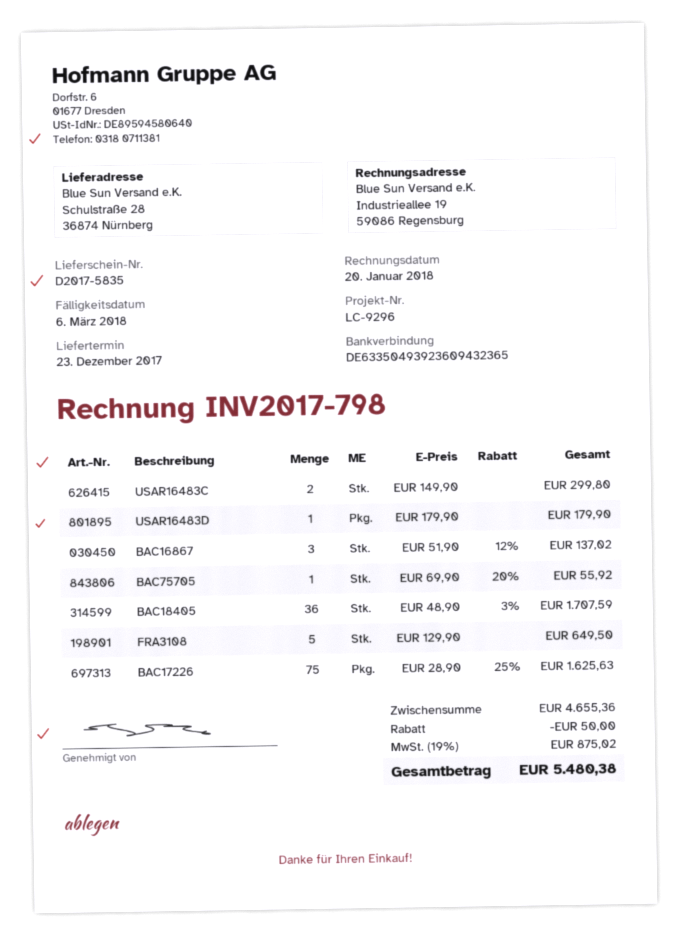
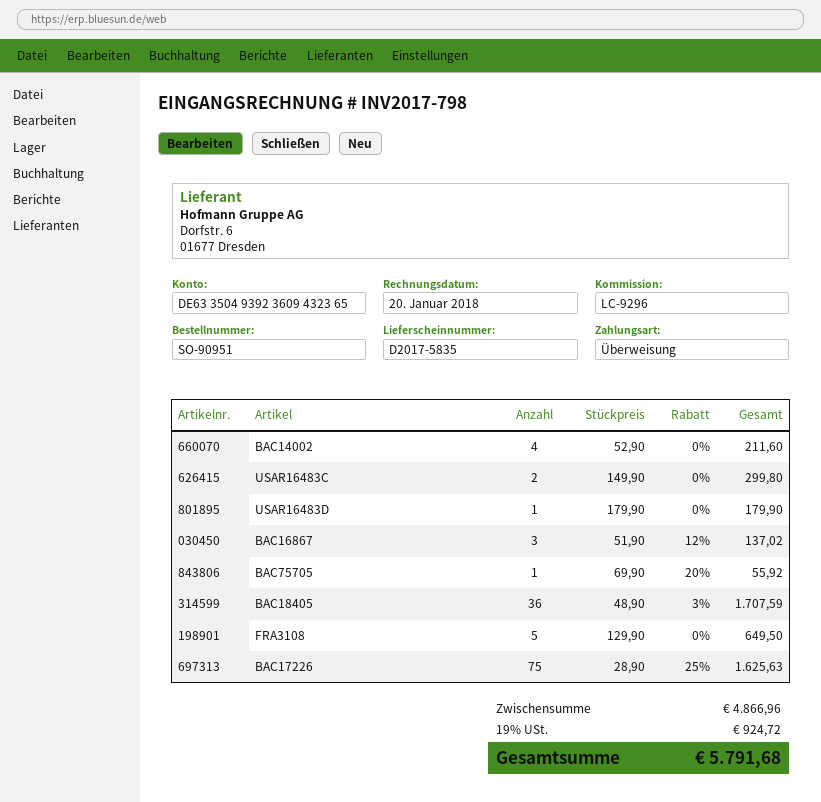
BAC14002: none -> 4 x 52.90 = 211.60
subtotal: 4655.36 -> 4866.96
discount: 50.00 -> none
tax: 19% = 875.02 -> 19% = 924.72
total: 5480.38 -> 5791.68

